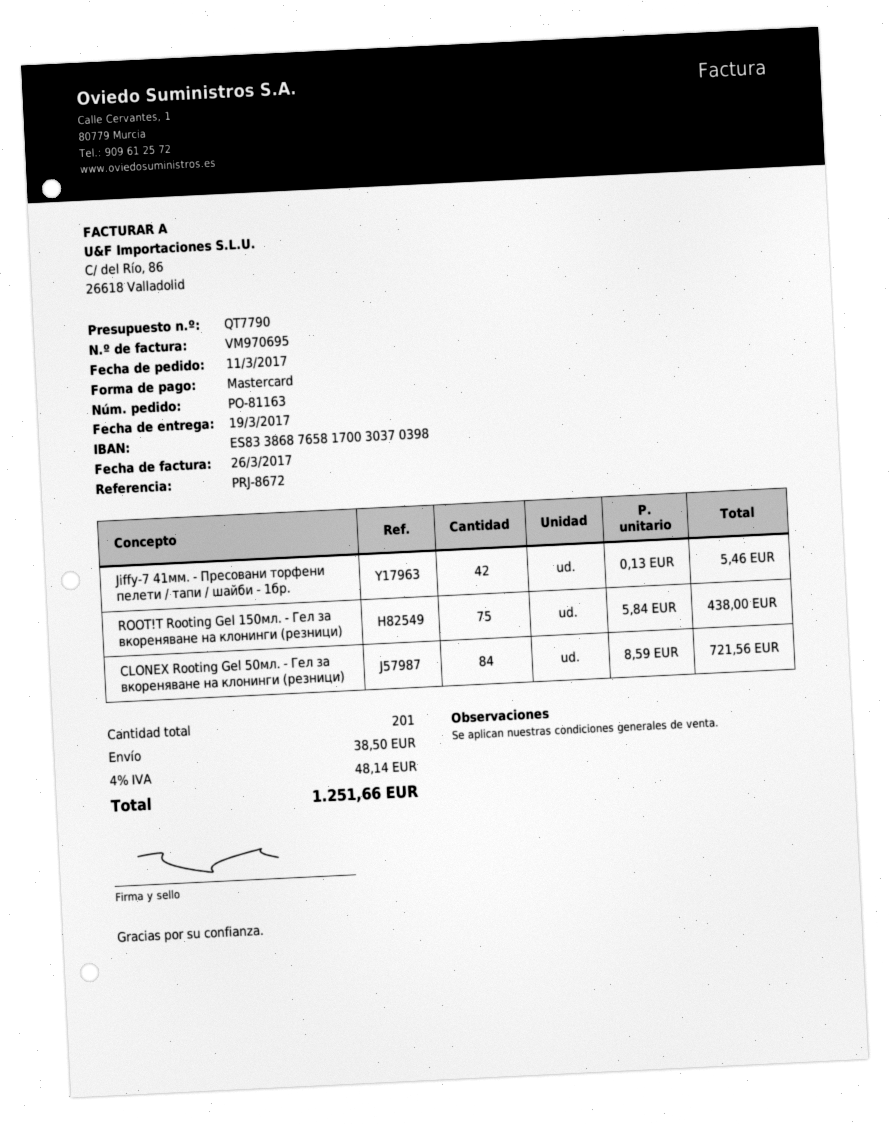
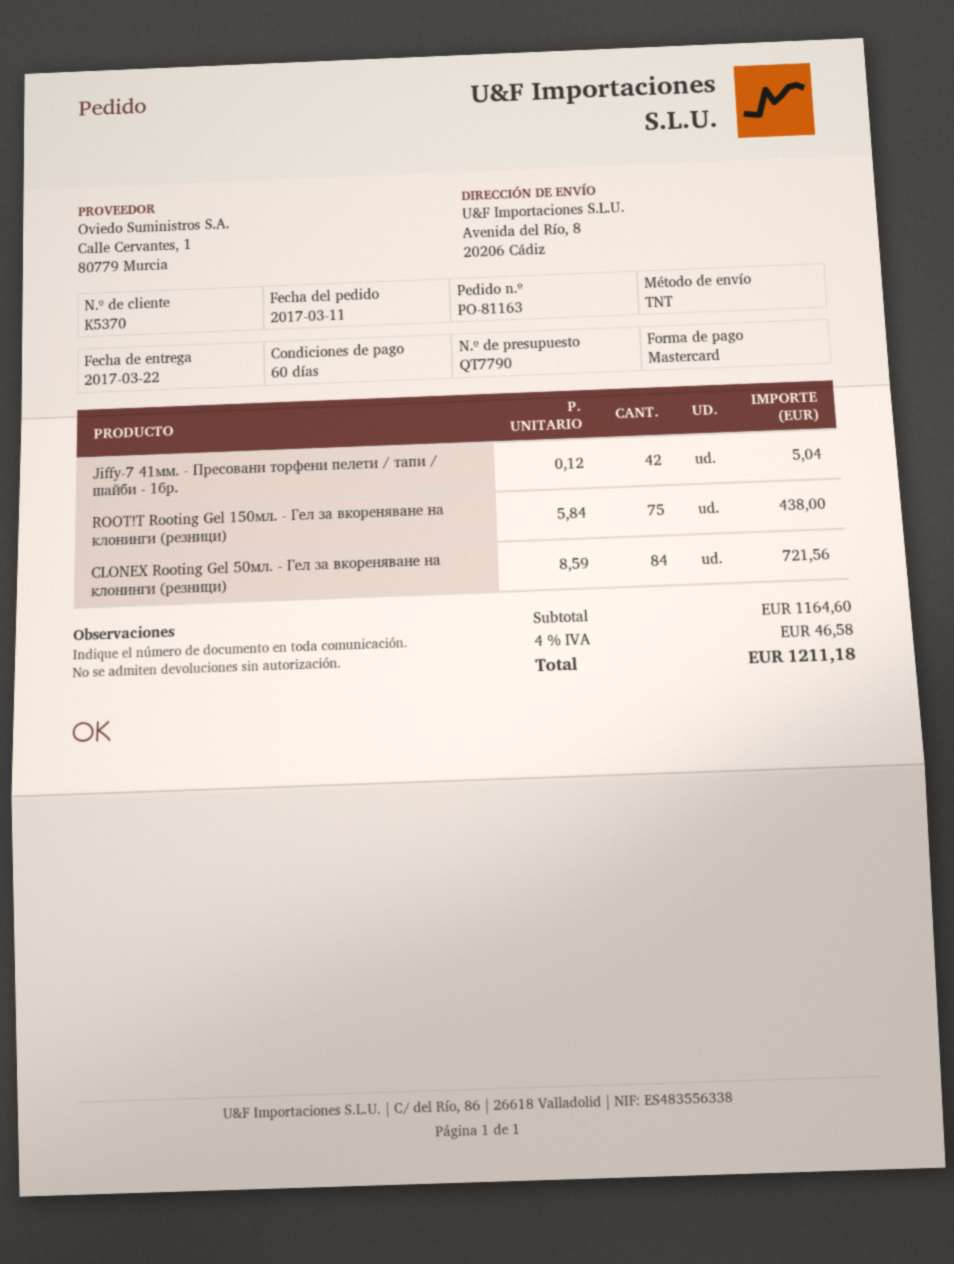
delivery date: 2017-03-19 -> 2017-03-22
Jiffy-7 41мм. - Пресовани торфени пелети / тапи / шайби - 1бр.: 42 x 0.13 = 5.46 -> 42 x 0.12 = 5.04
shipping: 38.50 -> none
tax: 4% = 48.14 -> 4% = 46.58
total: 1251.66 -> 1211.18

